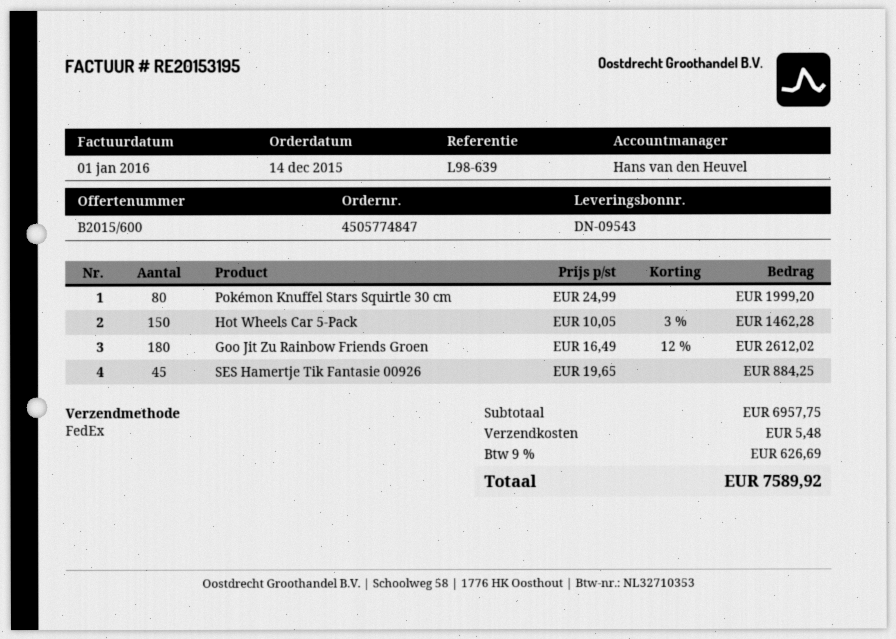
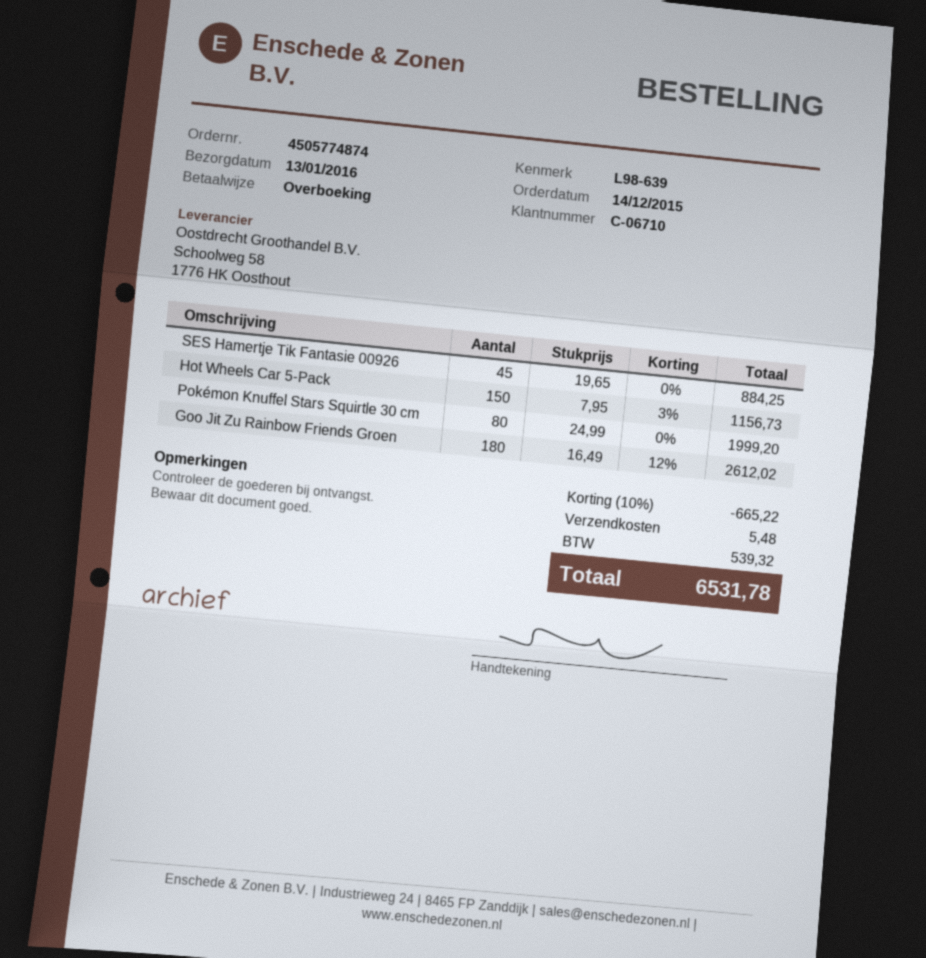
order number: 4505774847 -> 4505774874
Hot Wheels Car 5-Pack: 150 x 10.05 - 3% = 1462.28 -> 150 x 7.95 - 3% = 1156.73
discount: none -> 10% = 665.22
tax: 626.69 -> 539.32
total: 7589.92 -> 6531.78

